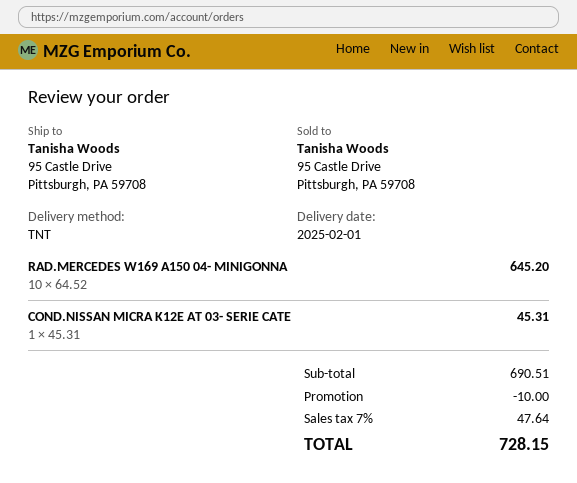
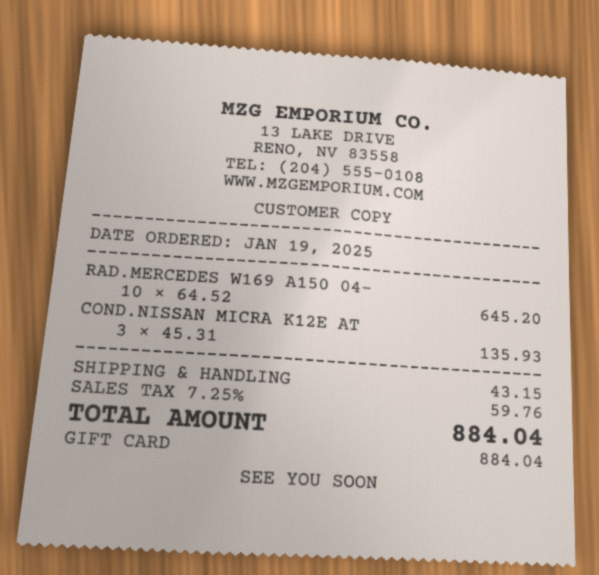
COND.NISSAN MICRA K12E AT 03- SERIE CATE: 1 x 45.31 = 45.31 -> 3 x 45.31 = 135.93
discount: 10.00 -> none
shipping: none -> 43.15
tax: 7% = 47.64 -> 7.25% = 59.76
total: 728.15 -> 884.04

